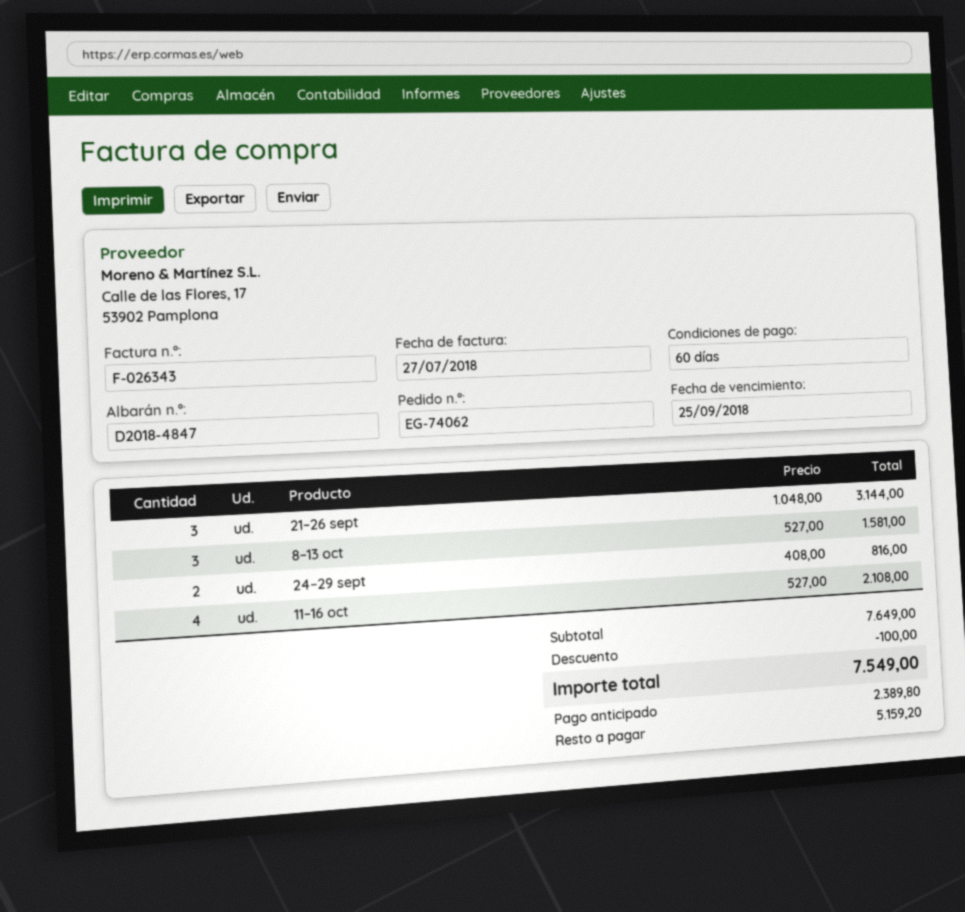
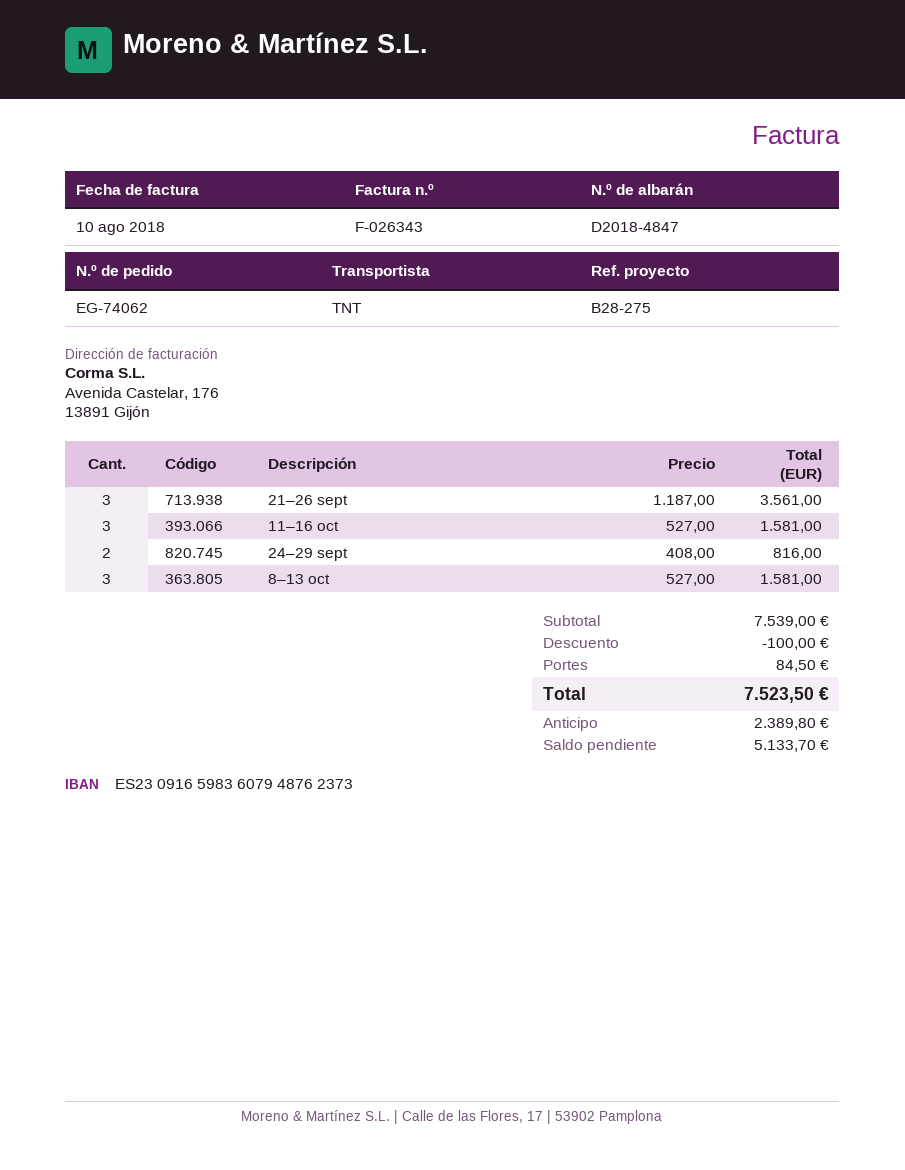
invoice date: 2018-07-27 -> 2018-08-10
21–26 sept: 3 x 1048.00 = 3144.00 -> 3 x 1187.00 = 3561.00
11–16 oct: 4 x 527.00 = 2108.00 -> 3 x 527.00 = 1581.00
subtotal: 7649.00 -> 7539.00
shipping: none -> 84.50
total: 7549.00 -> 7523.50
balance: 5159.20 -> 5133.70

